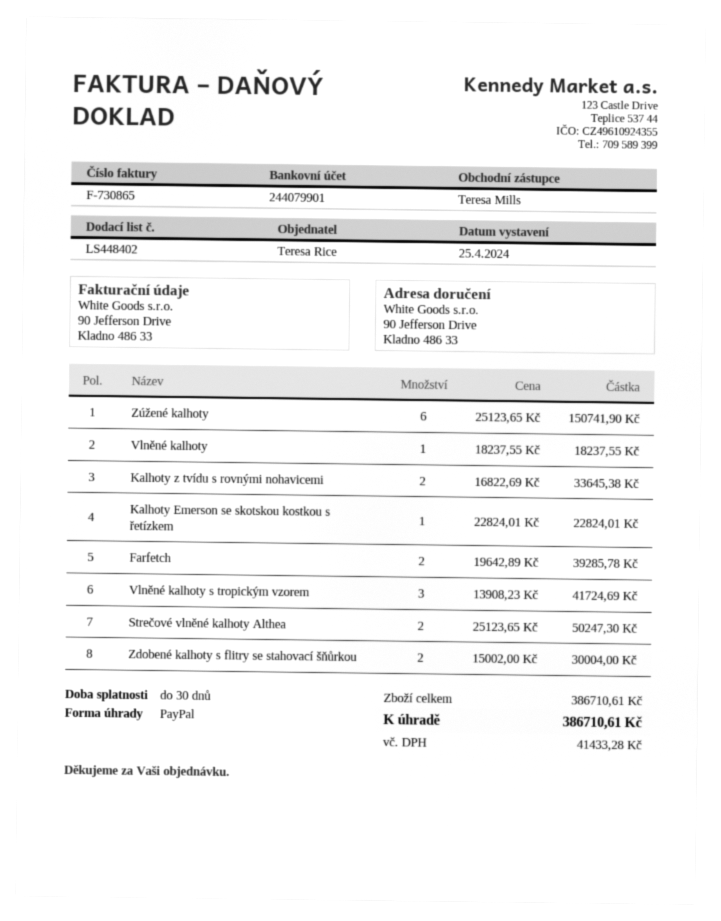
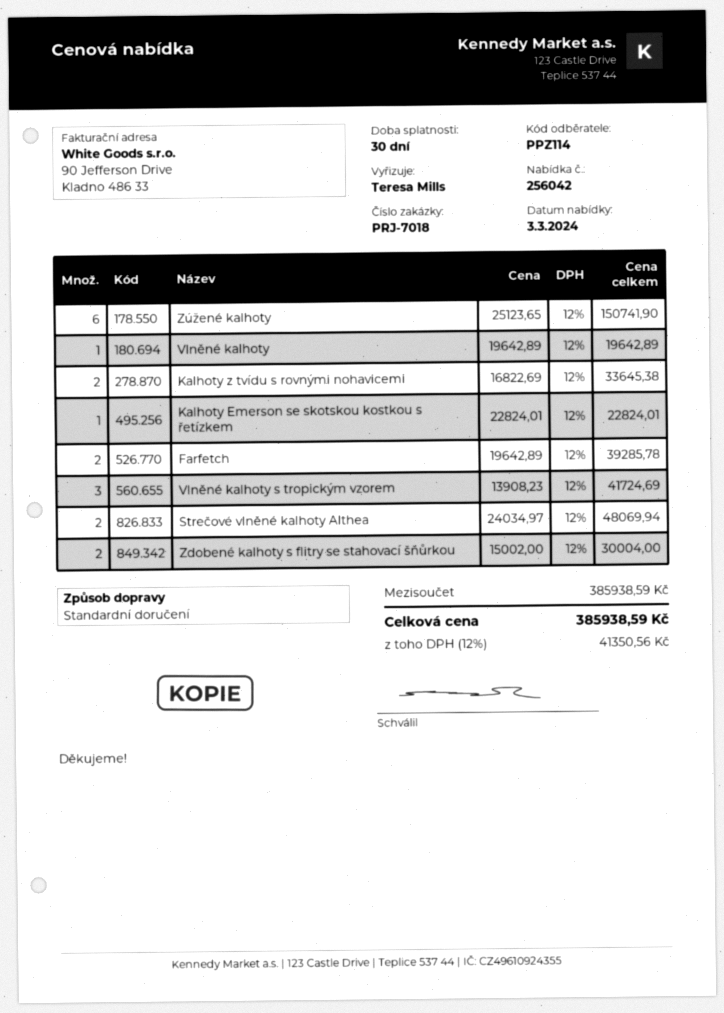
Vlněné kalhoty: 1 x 18237.55 = 18237.55 -> 1 x 19642.89 = 19642.89
Strečové vlněné kalhoty Althea: 2 x 25123.65 = 50247.30 -> 2 x 24034.97 = 48069.94
subtotal: 386710.61 -> 385938.59
tax: 41433.28 -> 41350.56
total: 386710.61 -> 385938.59

